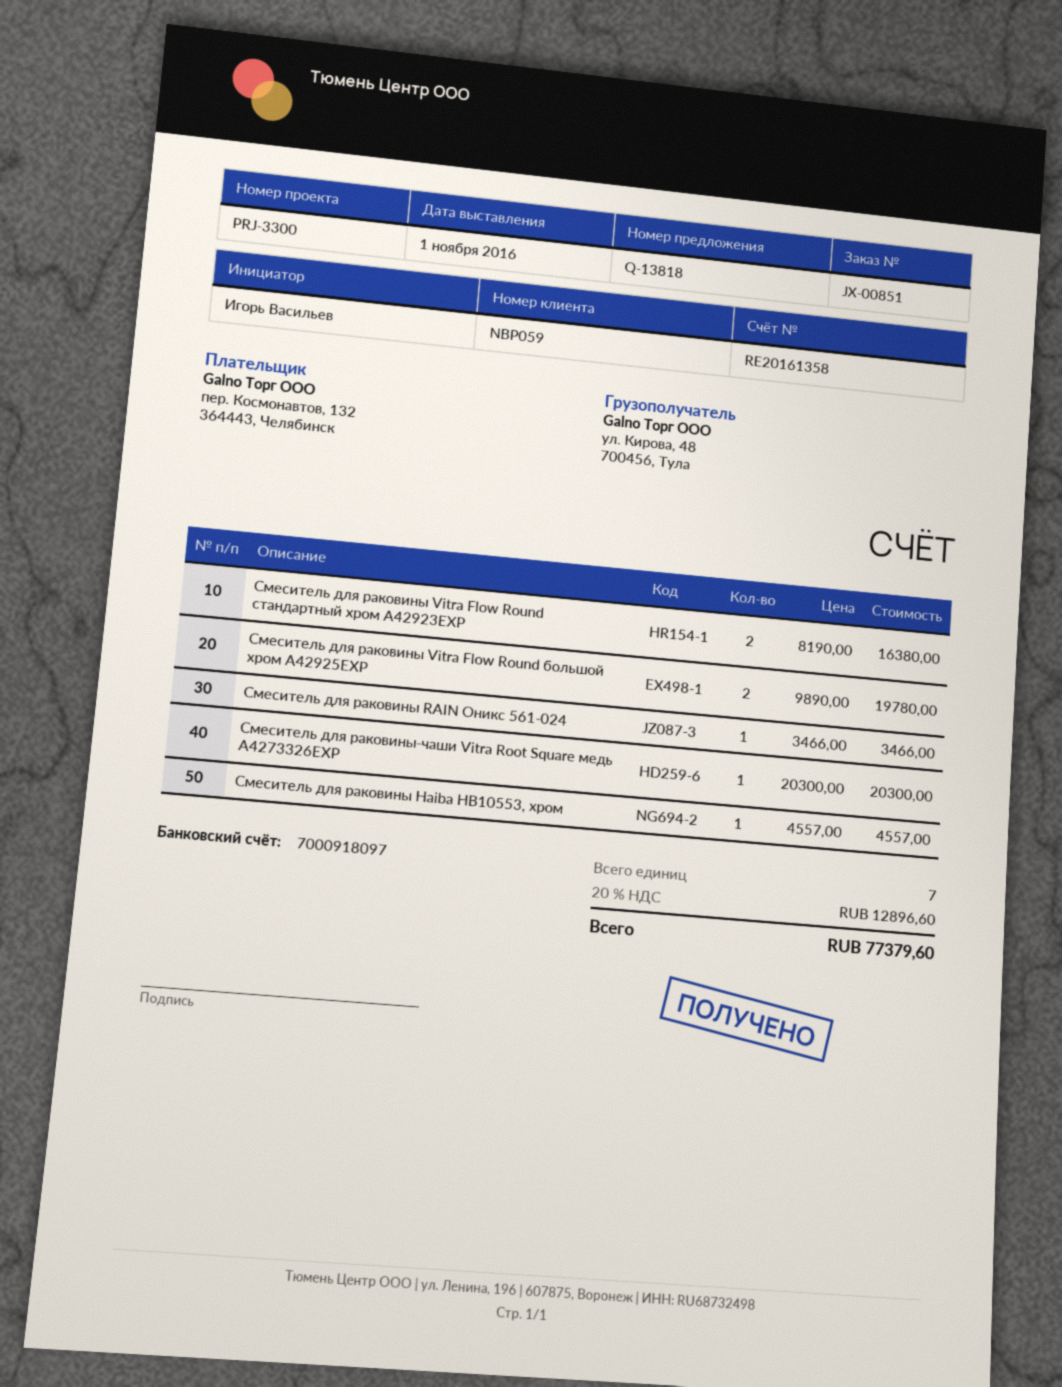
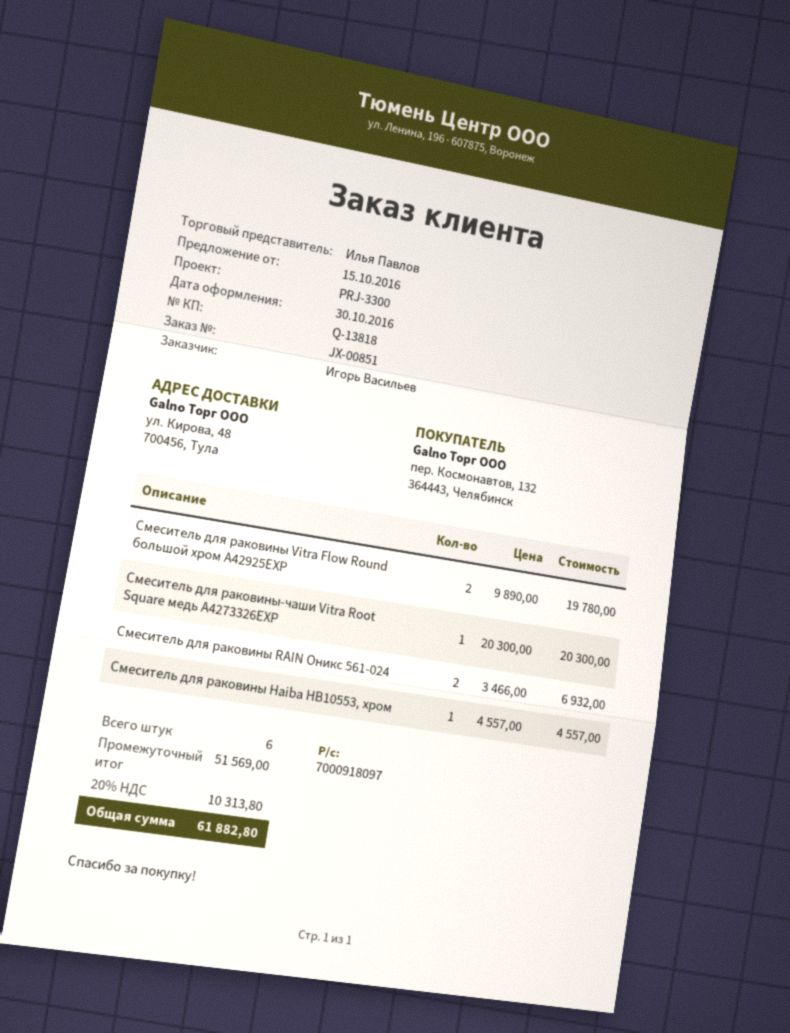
Смеситель для раковины Vitra Flow Round стандартный хром A42923EXP: 2 x 8190.00 = 16380.00 -> none
Смеситель для раковины RAIN Оникс 561-024: 1 x 3466.00 = 3466.00 -> 2 x 3466.00 = 6932.00
total quantity: 7 -> 6
tax: 20% = 12896.60 -> 20% = 10313.80
total: 77379.60 -> 61882.80

